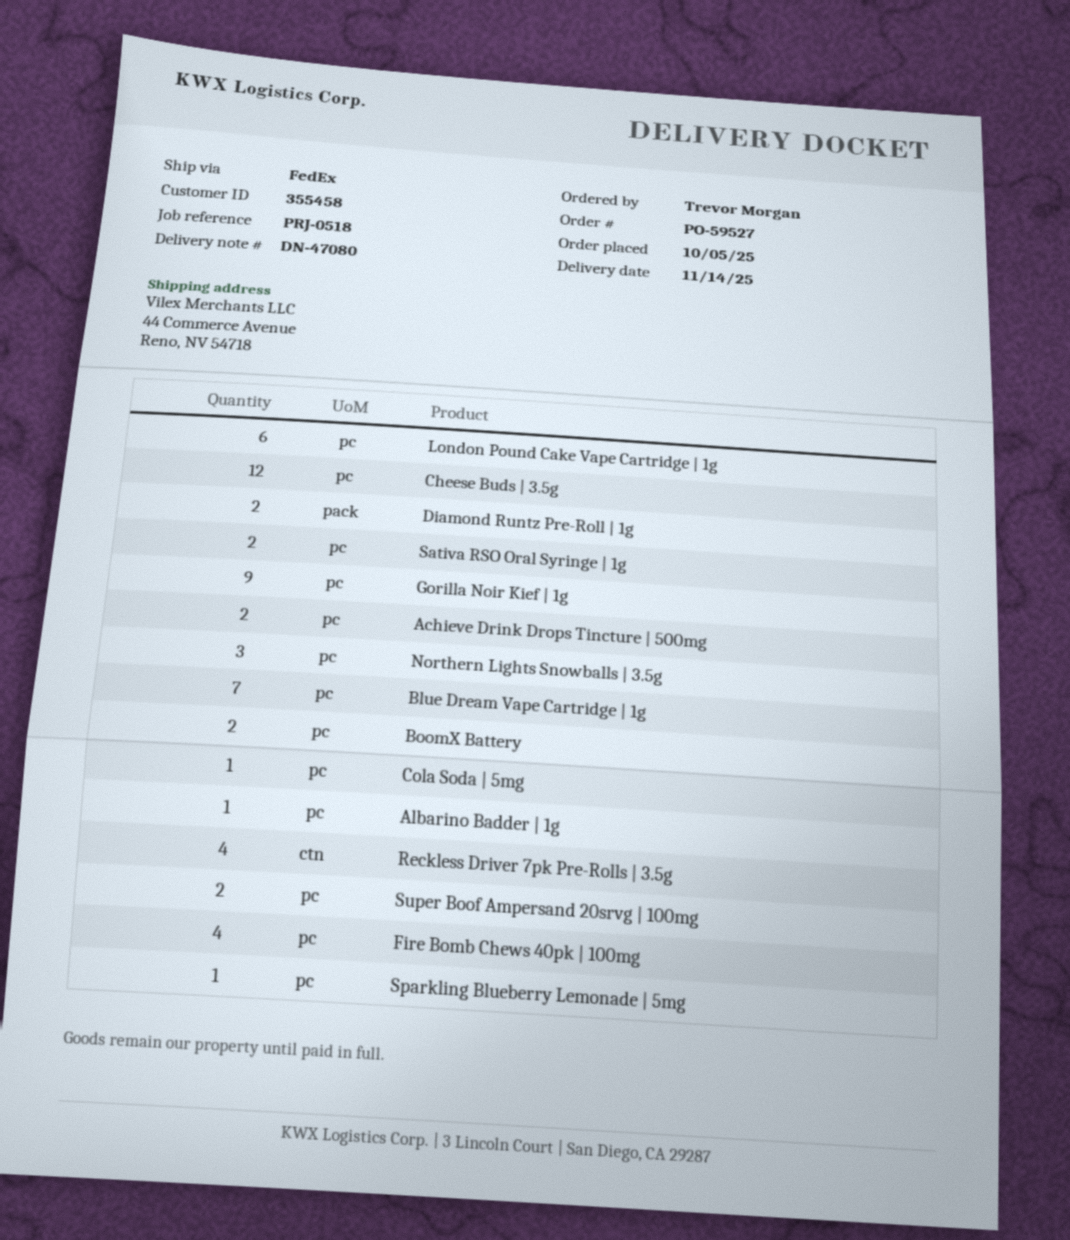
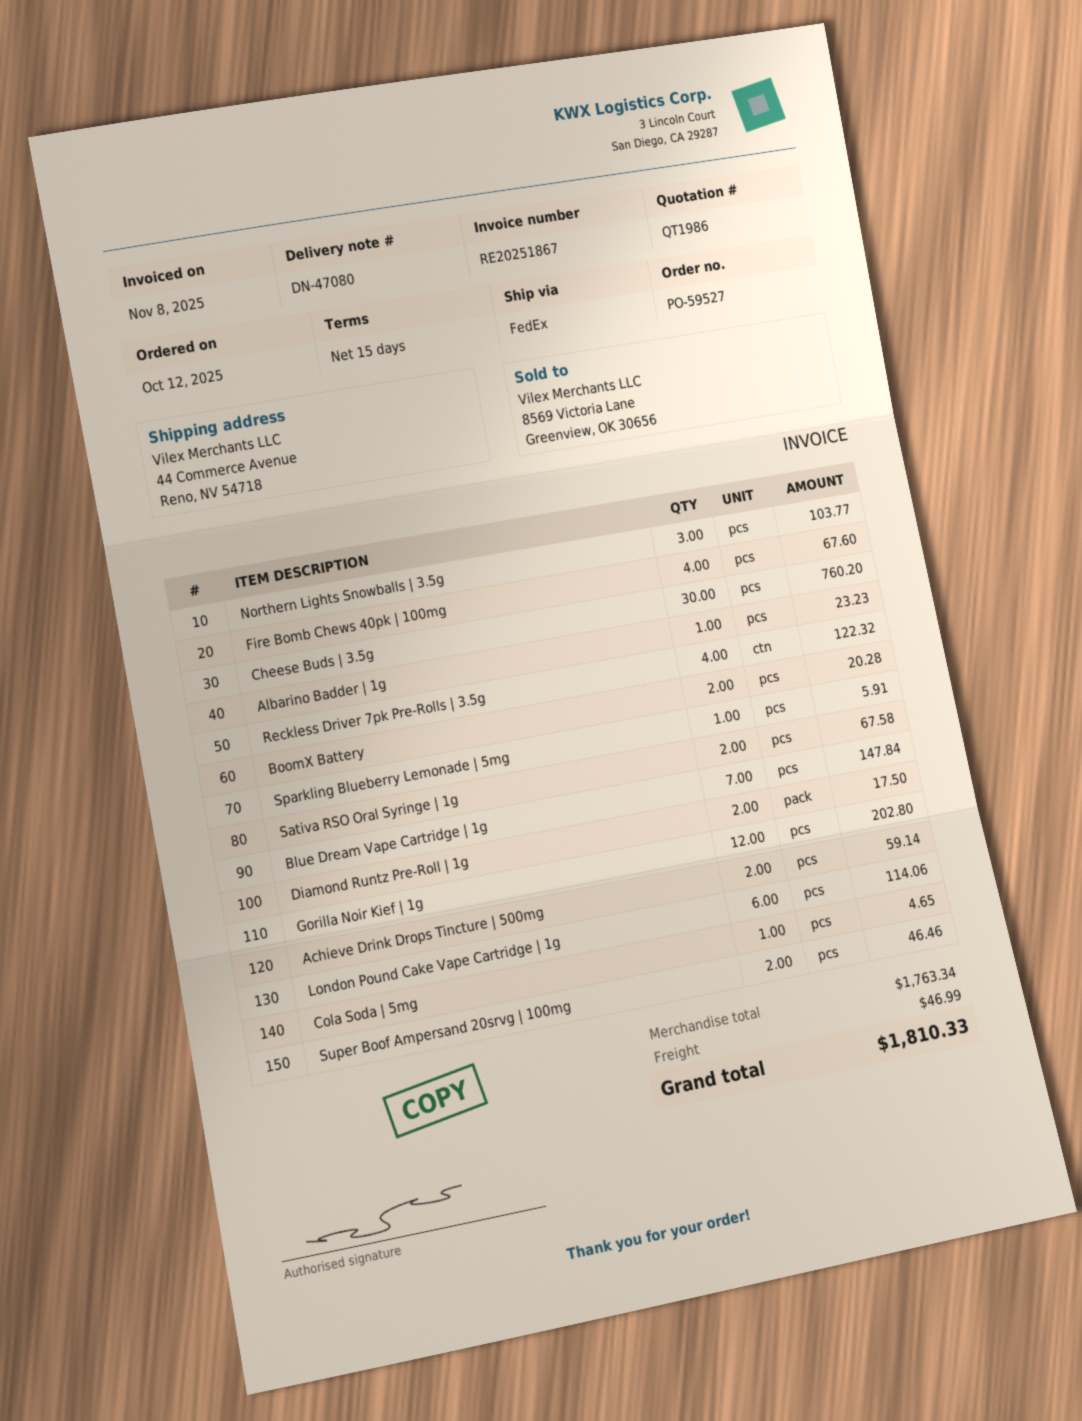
order date: 2025-10-05 -> 2025-10-12
Cheese Buds | 3.5g: 12 -> 30
Gorilla Noir Kief | 1g: 9 -> 12

